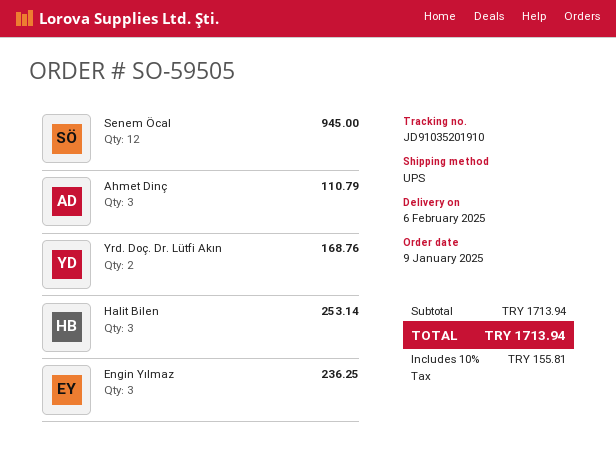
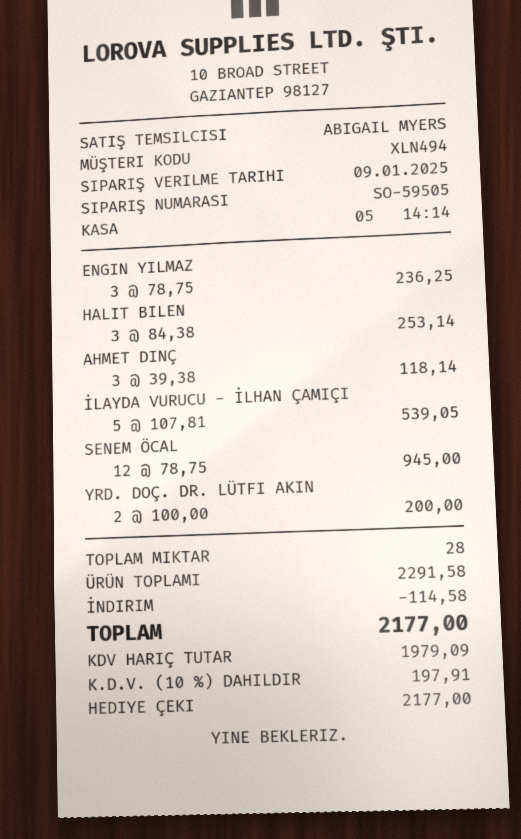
Ahmet Dinç: 3 for 110.79 -> 3 for 118.14
Yrd. Doç. Dr. Lütfi Akın: 2 for 168.76 -> 2 for 200.00
İLAYDA VURUCU - İLHAN ÇAMIÇI: none -> 5 for 539.05
subtotal: 1713.94 -> 2291.58
discount: none -> 114.58
tax: 10% = 155.81 -> 10% = 197.91
total: 1713.94 -> 2177.00

